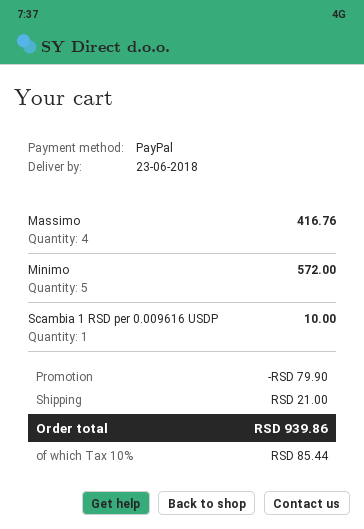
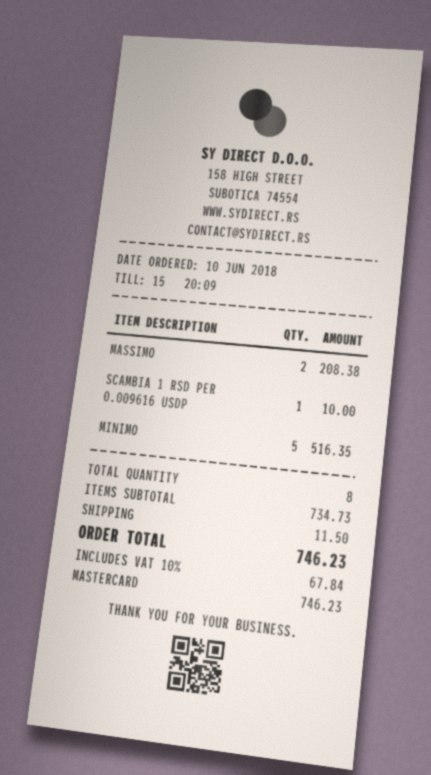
payment method: PayPal -> Mastercard
Massimo: 4 for 416.76 -> 2 for 208.38
Minimo: 5 for 572.00 -> 5 for 516.35
discount: 79.90 -> none
shipping: 21.00 -> 11.50
tax: 10% = 85.44 -> 10% = 67.84
total: 939.86 -> 746.23

